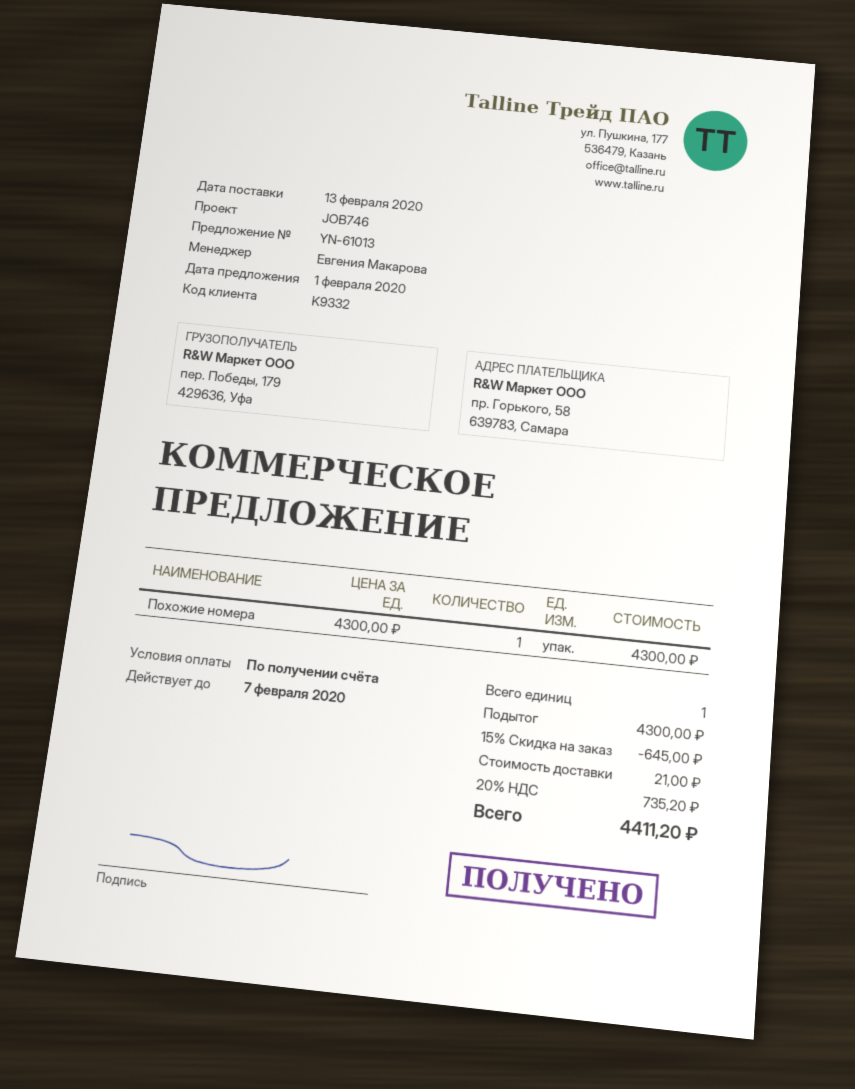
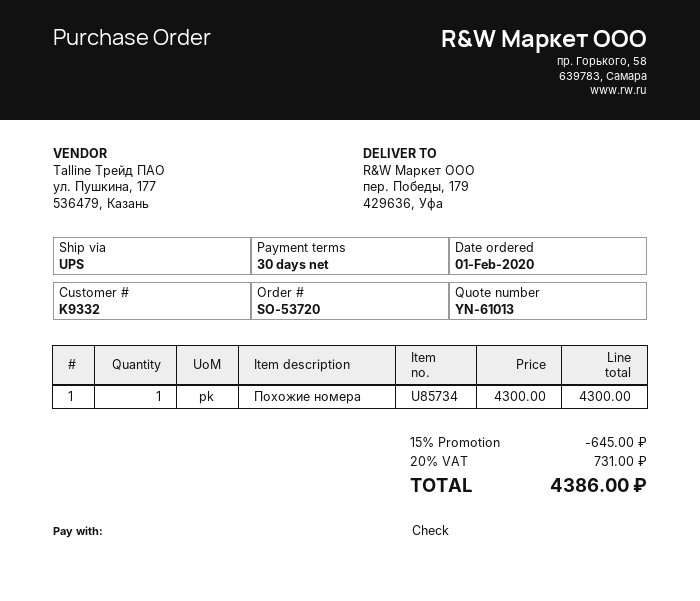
payment terms: on receipt -> 30 days
shipping: 21.00 -> none
tax: 20% = 735.20 -> 20% = 731.00
total: 4411.20 -> 4386.00

